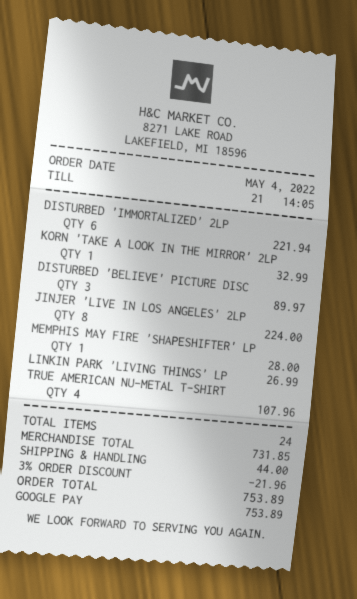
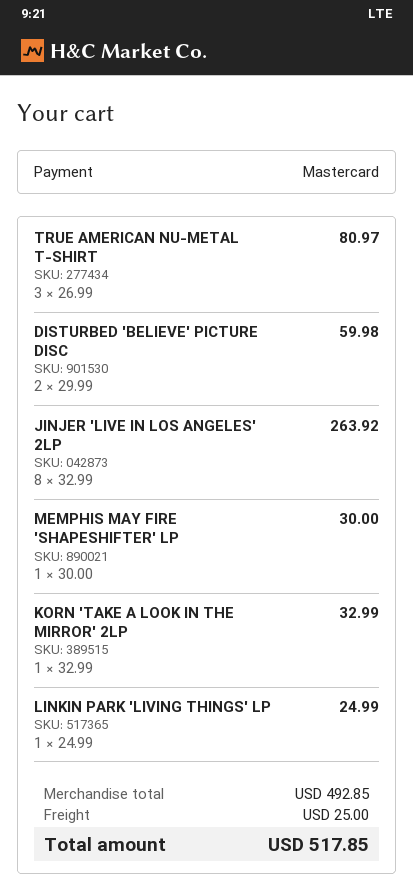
payment method: Google Pay -> Mastercard
DISTURBED 'IMMORTALIZED' 2LP: 6 for 221.94 -> none
DISTURBED 'BELIEVE' PICTURE DISC: 3 for 89.97 -> 2 for 59.98
JINJER 'LIVE IN LOS ANGELES' 2LP: 8 for 224.00 -> 8 for 263.92
MEMPHIS MAY FIRE 'SHAPESHIFTER' LP: 1 for 28.00 -> 1 for 30.00
LINKIN PARK 'LIVING THINGS' LP: 1 for 26.99 -> 1 for 24.99
TRUE AMERICAN NU-METAL T-SHIRT: 4 for 107.96 -> 3 for 80.97
subtotal: 731.85 -> 492.85
discount: 3% = 21.96 -> none
shipping: 44.00 -> 25.00
total: 753.89 -> 517.85

